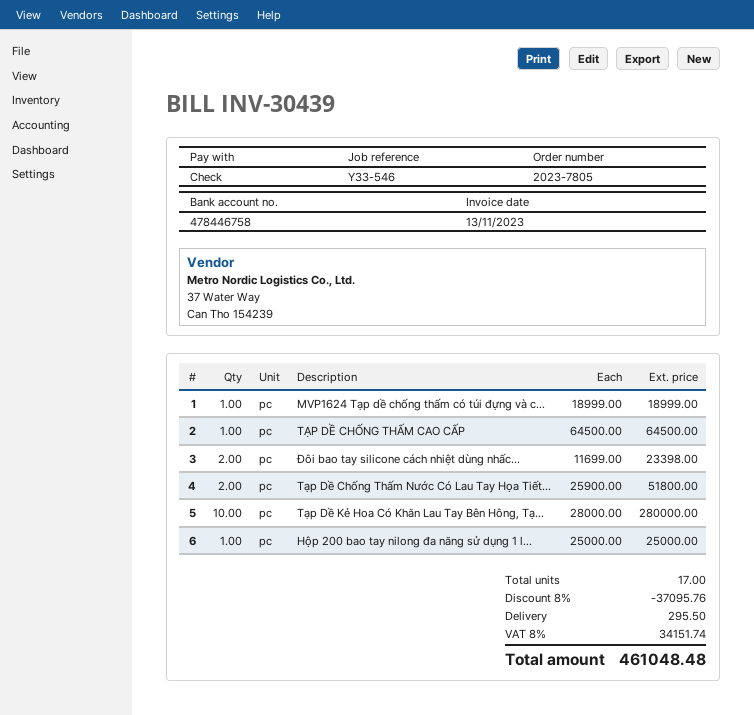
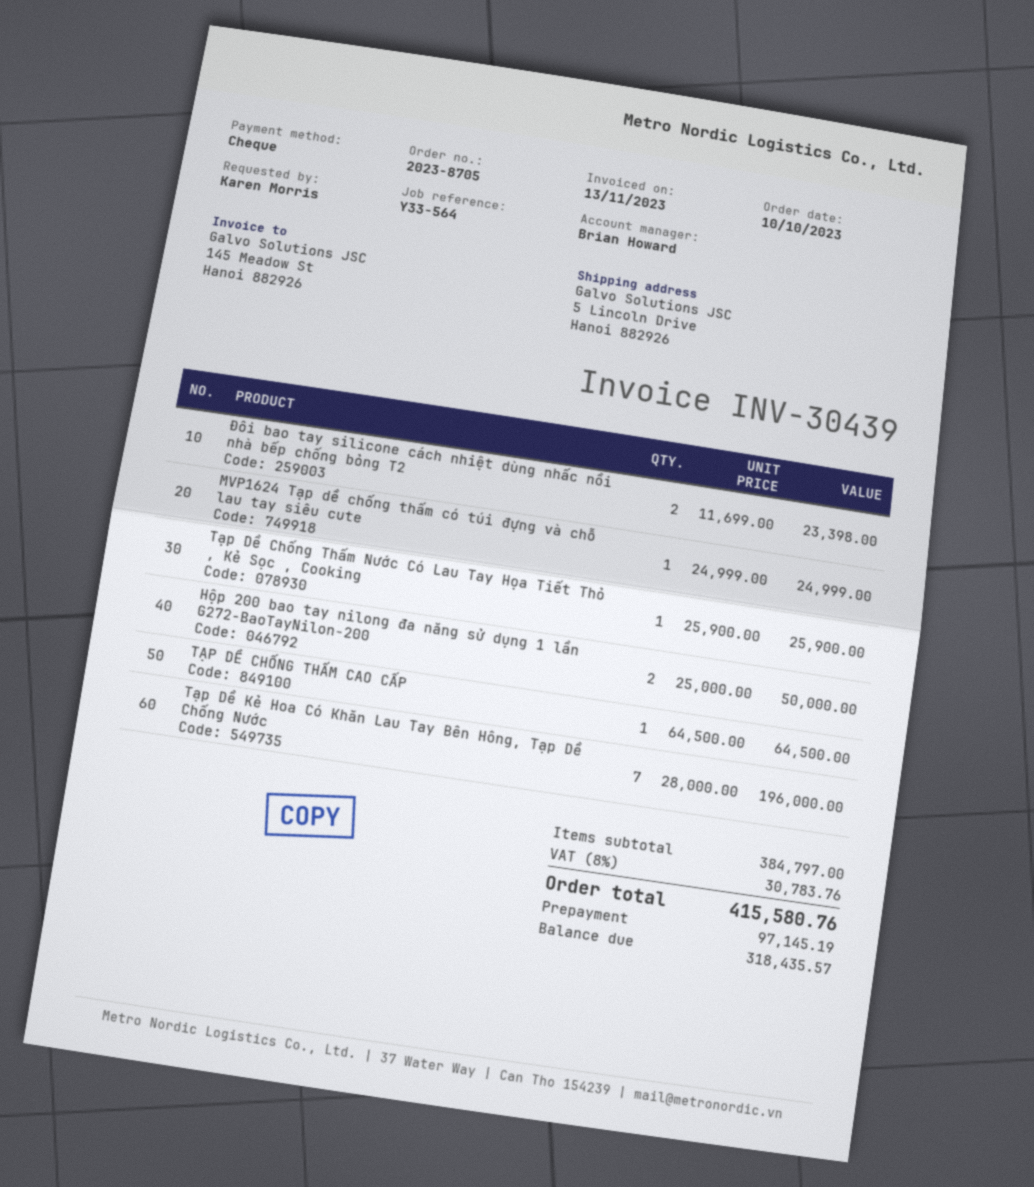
order number: 2023-7805 -> 2023-8705
reference: Y33-546 -> Y33-564
MVP1624 Tạp dề chống thấm có túi đựng và c...: 1 x 18999.00 = 18999.00 -> 1 x 24999.00 = 24999.00
Tạp Dề Chống Thấm Nước Có Lau Tay Họa Tiết...: 2 x 25900.00 = 51800.00 -> 1 x 25900.00 = 25900.00
Tạp Dề Kẻ Hoa Có Khăn Lau Tay Bên Hông, Tạ...: 10 x 28000.00 = 280000.00 -> 7 x 28000.00 = 196000.00
Hộp 200 bao tay nilong đa năng sử dụng 1 l...: 1 x 25000.00 = 25000.00 -> 2 x 25000.00 = 50000.00
discount: 8% = 37095.76 -> none
shipping: 295.50 -> none
tax: 8% = 34151.74 -> 8% = 30783.76
total: 461048.48 -> 415580.76

